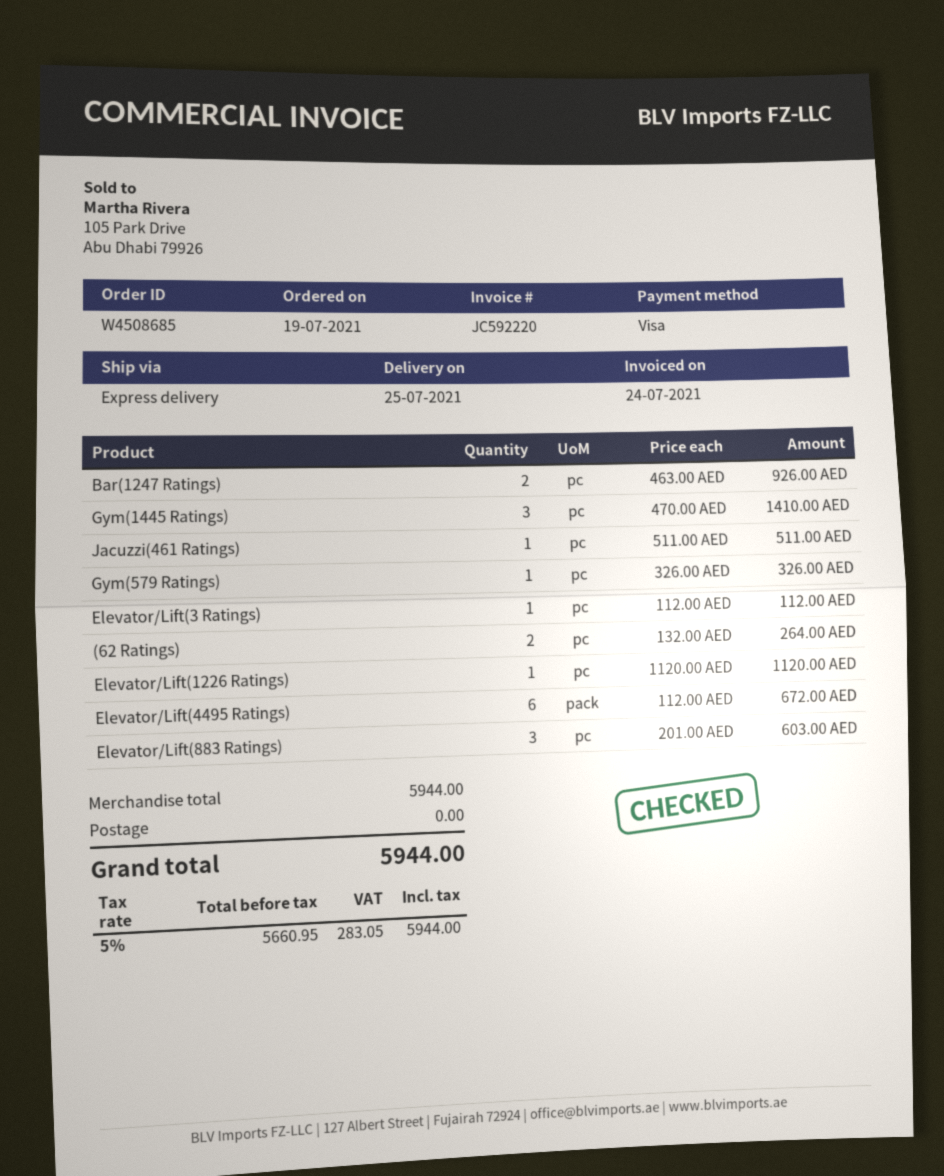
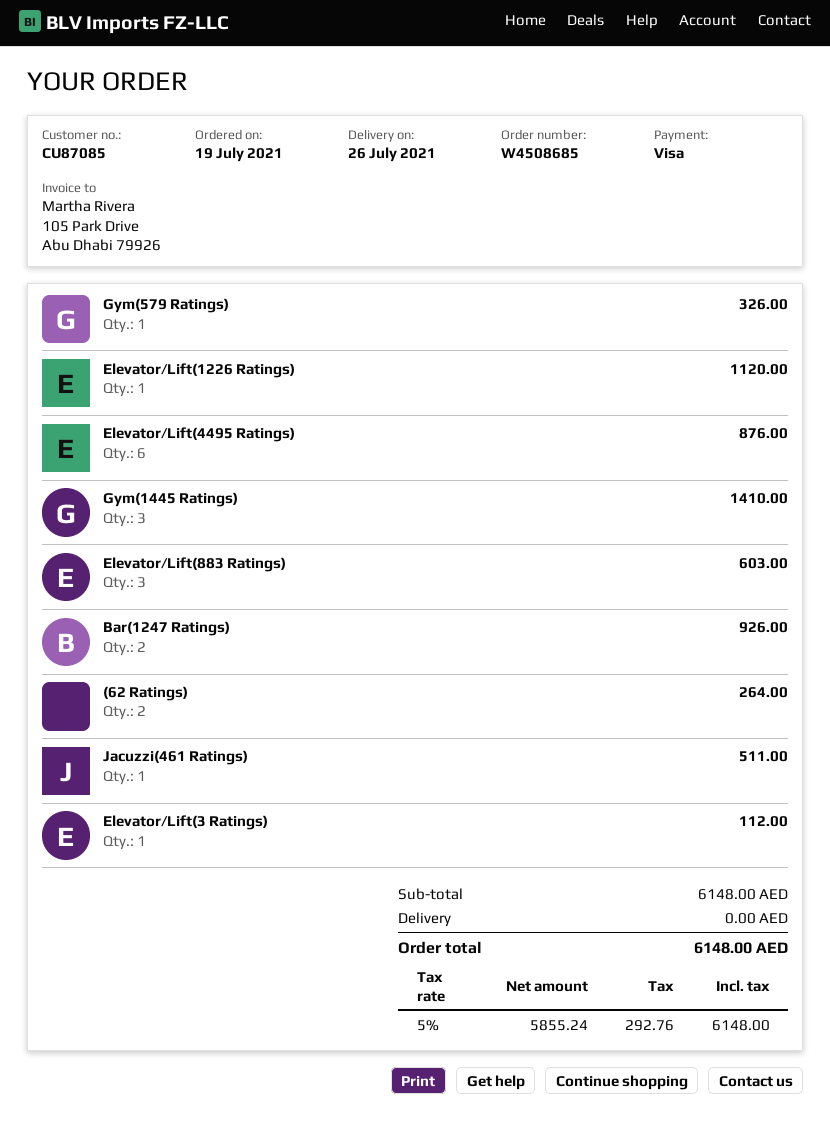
delivery date: 2021-07-25 -> 2021-07-26
Elevator/Lift(4495 Ratings): 6 for 672.00 -> 6 for 876.00
subtotal: 5944.00 -> 6148.00
net: 5660.95 -> 5855.24
tax: 5% = 283.05 -> 5% = 292.76
total: 5944.00 -> 6148.00

